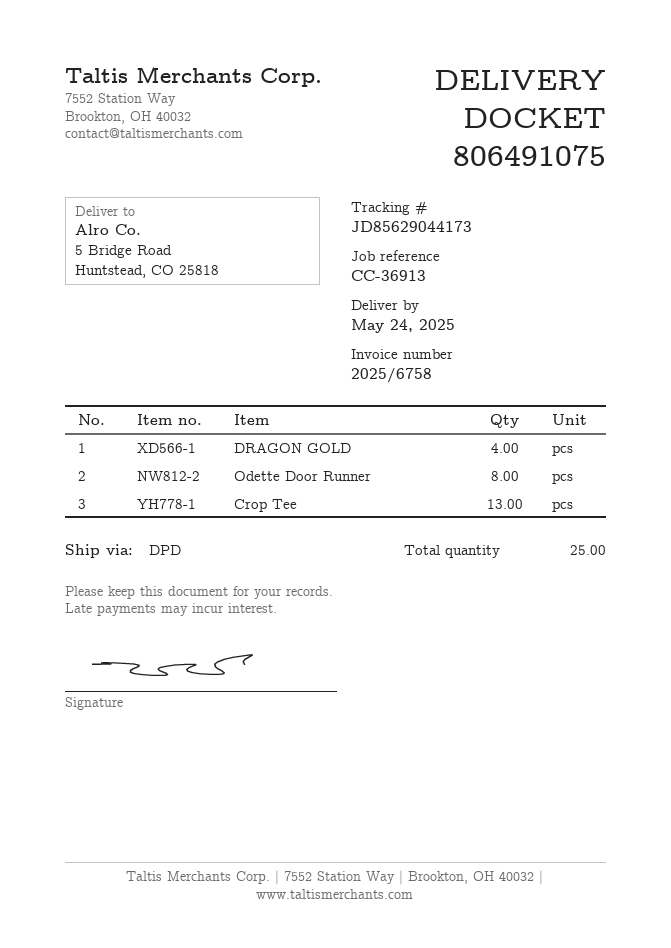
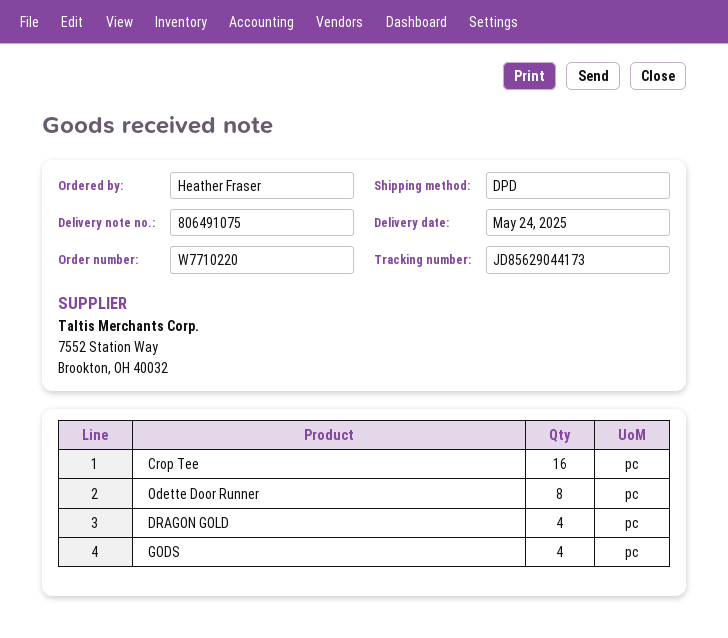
Crop Tee: 13 -> 16
GODS: none -> 4

